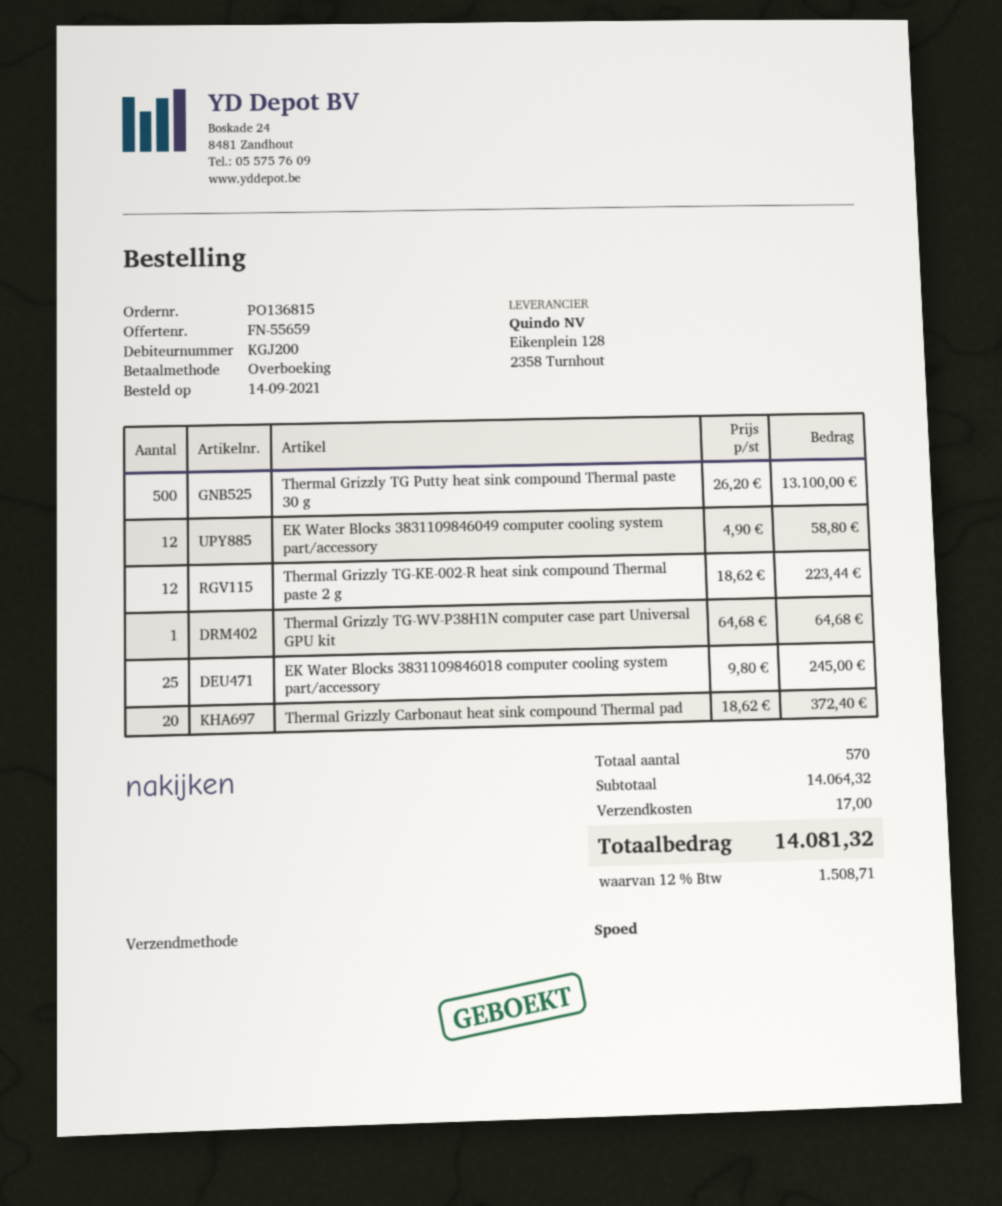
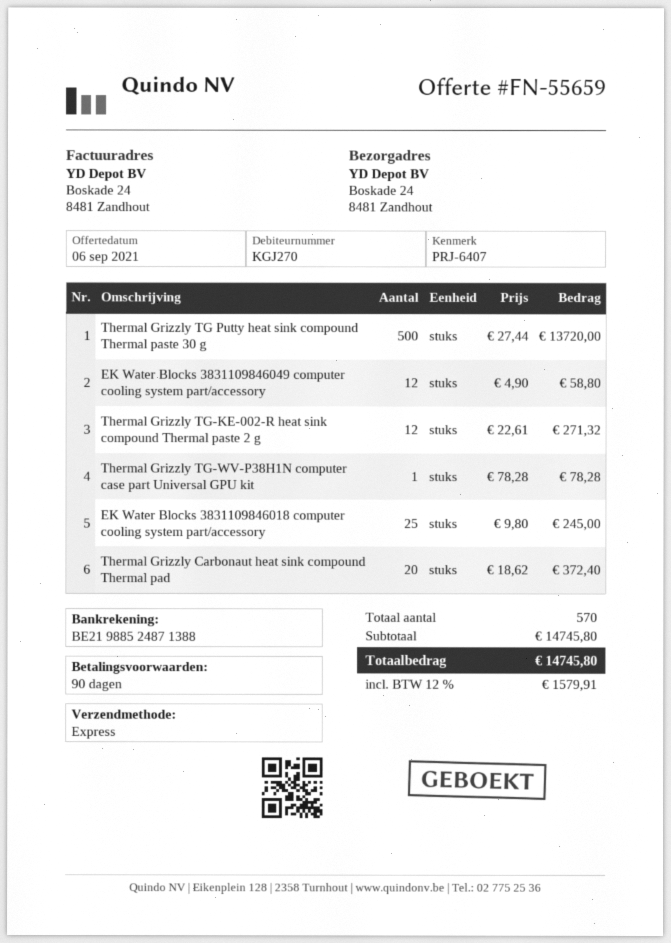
customer number: KGJ200 -> KGJ270
Thermal Grizzly TG Putty heat sink compound Thermal paste 30 g: 500 x 26.20 = 13100.00 -> 500 x 27.44 = 13720.00
Thermal Grizzly TG-KE-002-R heat sink compound Thermal paste 2 g: 12 x 18.62 = 223.44 -> 12 x 22.61 = 271.32
Thermal Grizzly TG-WV-P38H1N computer case part Universal GPU kit: 1 x 64.68 = 64.68 -> 1 x 78.28 = 78.28
subtotal: 14064.32 -> 14745.80
shipping: 17.00 -> none
tax: 12% = 1508.71 -> 12% = 1579.91
total: 14081.32 -> 14745.80

